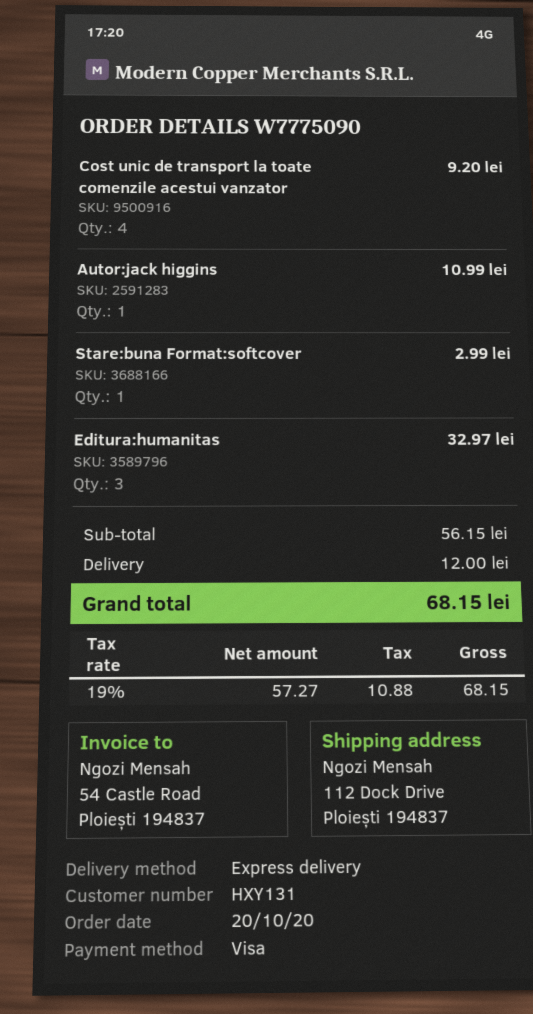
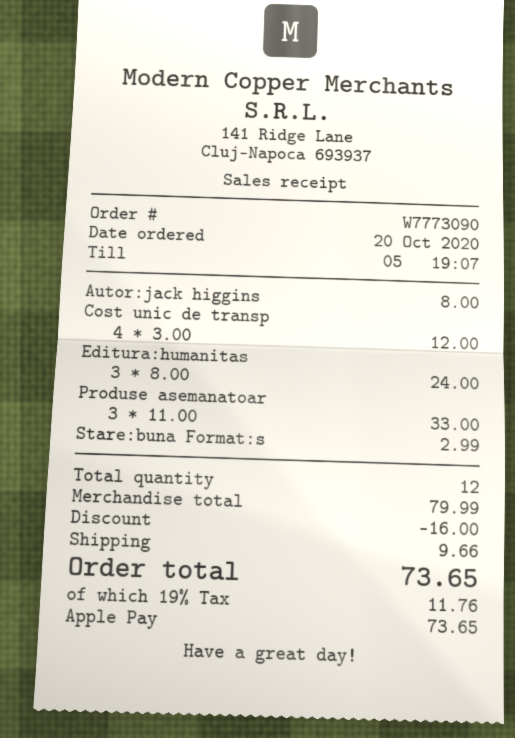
order number: W7775090 -> W7773090
payment method: Visa -> Apple Pay
Cost unic de transport la toate comenzile acestui vanzator: 4 for 9.20 -> 4 for 12.00
Autor:jack higgins: 1 for 10.99 -> 1 for 8.00
Editura:humanitas: 3 for 32.97 -> 3 for 24.00
Produse asemanatoar: none -> 3 for 33.00
subtotal: 56.15 -> 79.99
discount: none -> 16.00
shipping: 12.00 -> 9.66
tax: 19% = 10.88 -> 19% = 11.76
total: 68.15 -> 73.65

